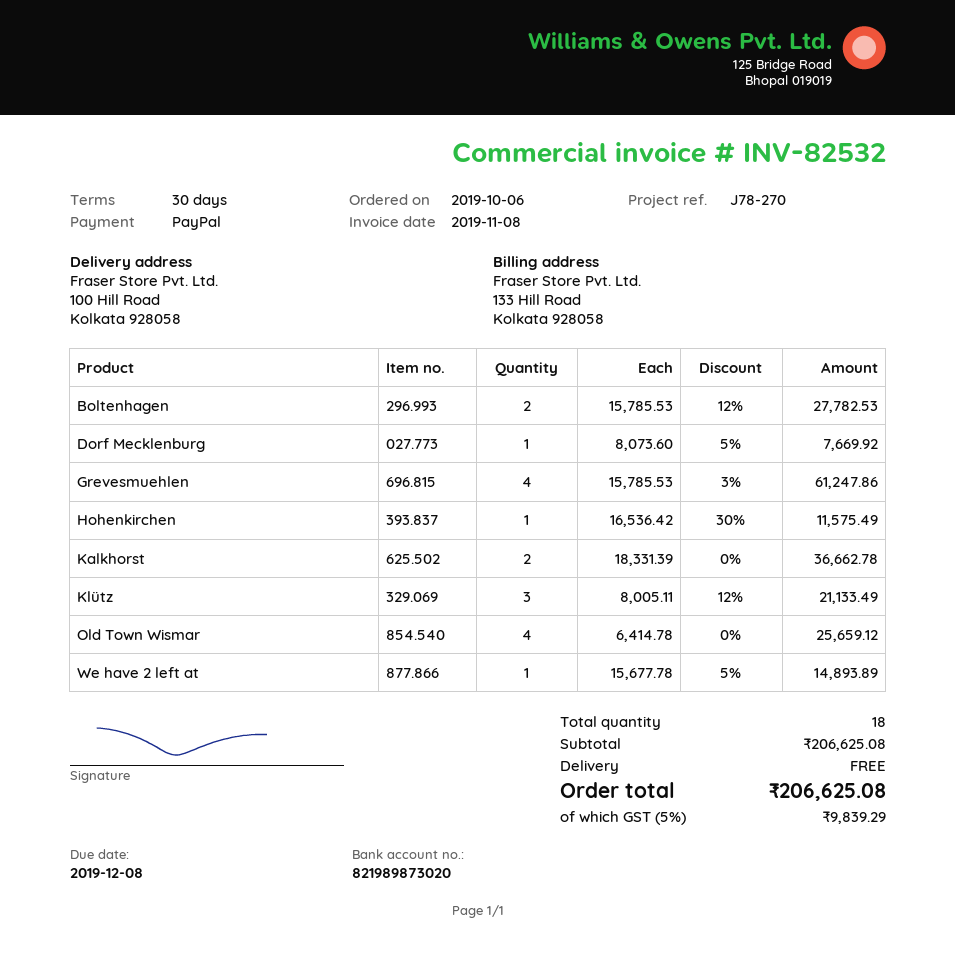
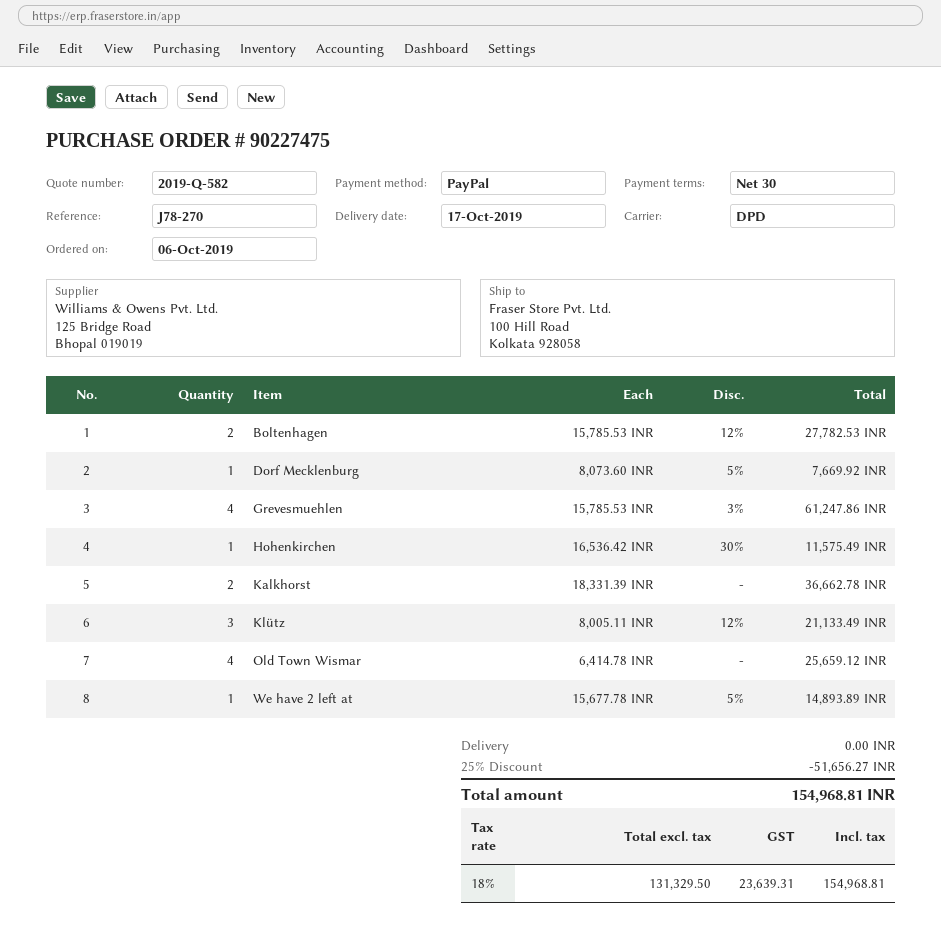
discount: none -> 25% = 51656.27
tax: 5% = 9839.29 -> 18% = 23639.31
total: 206625.08 -> 154968.81

